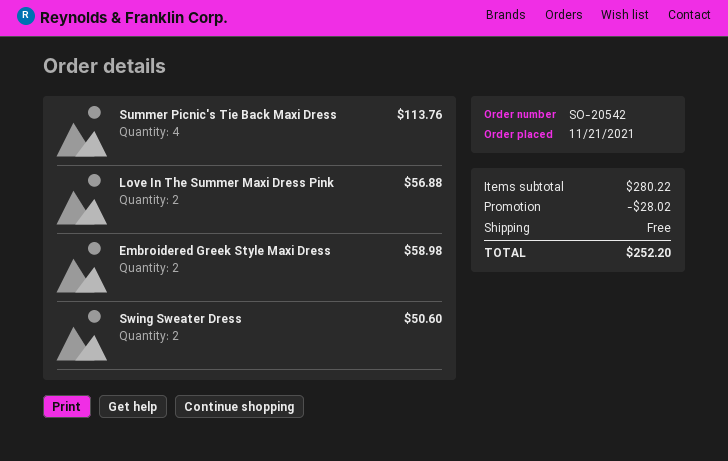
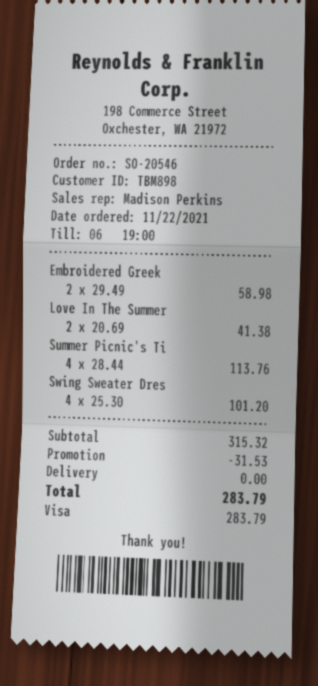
order number: SO-20542 -> SO-20546
order date: 2021-11-21 -> 2021-11-22
Love In The Summer Maxi Dress Pink: 2 for 56.88 -> 2 for 41.38
Swing Sweater Dress: 2 for 50.60 -> 4 for 101.20
subtotal: 280.22 -> 315.32
discount: 28.02 -> 31.53
total: 252.20 -> 283.79

